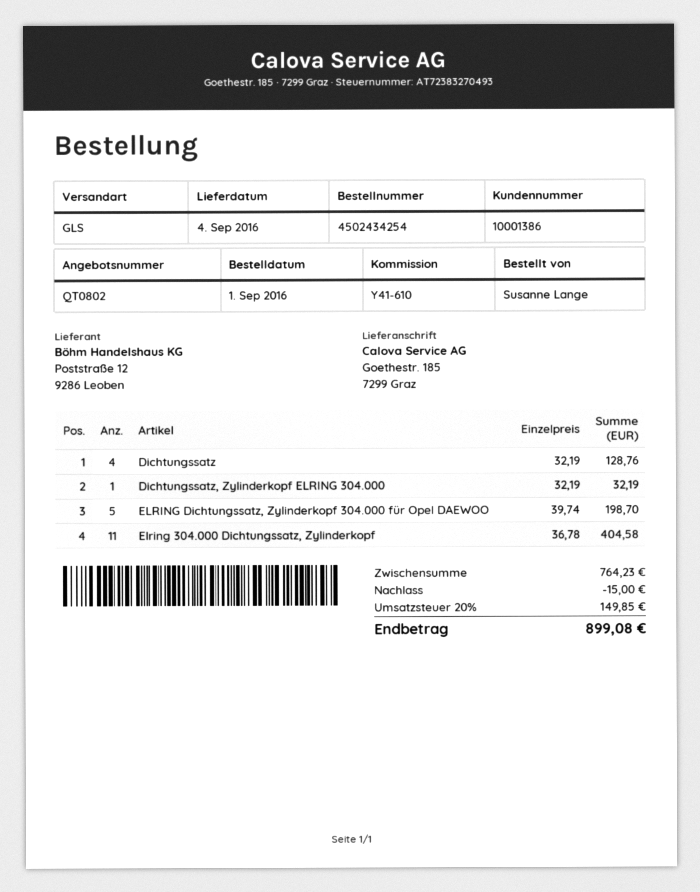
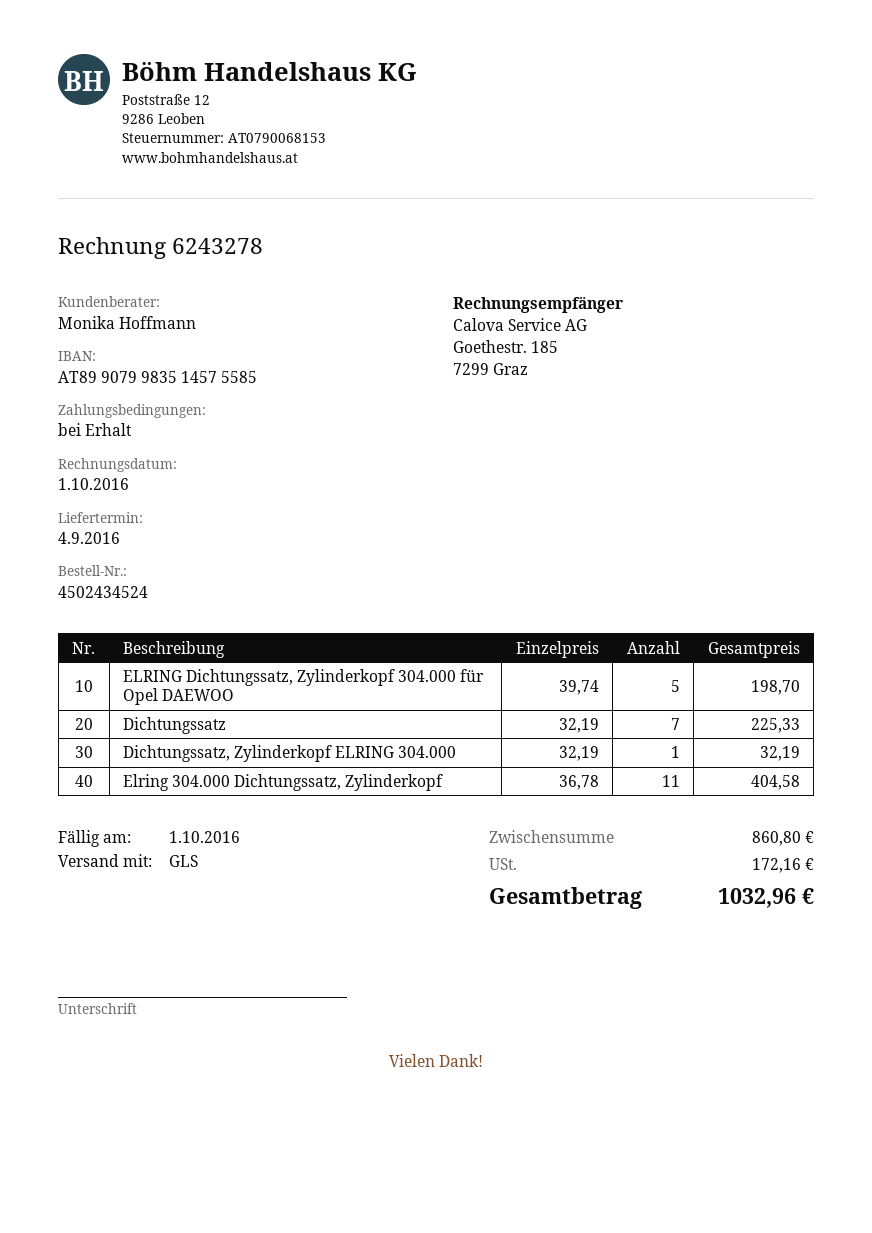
order number: 4502434254 -> 4502434524
Dichtungssatz: 4 x 32.19 = 128.76 -> 7 x 32.19 = 225.33
subtotal: 764.23 -> 860.80
discount: 15.00 -> none
tax: 149.85 -> 172.16
total: 899.08 -> 1032.96

